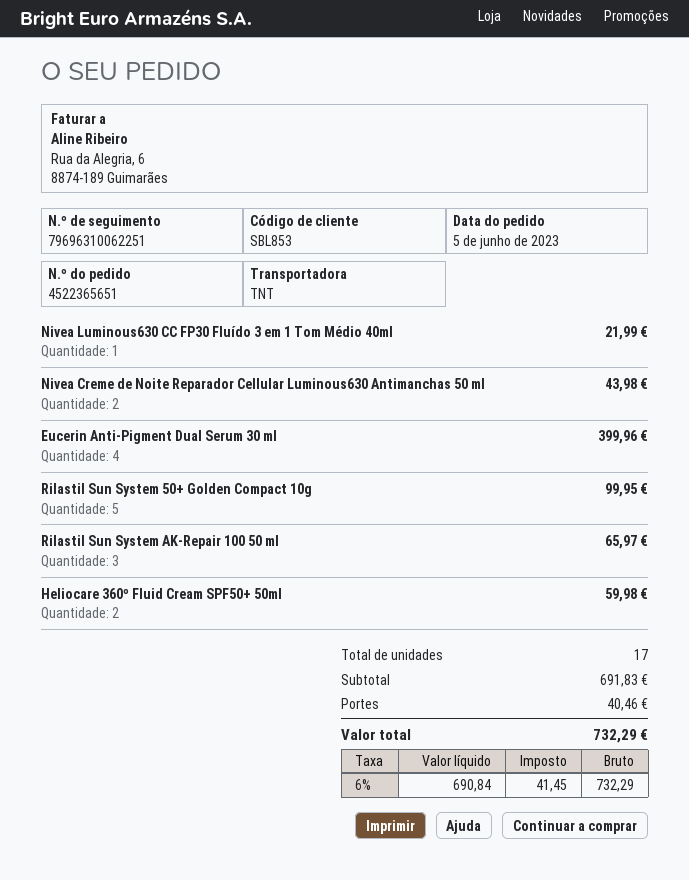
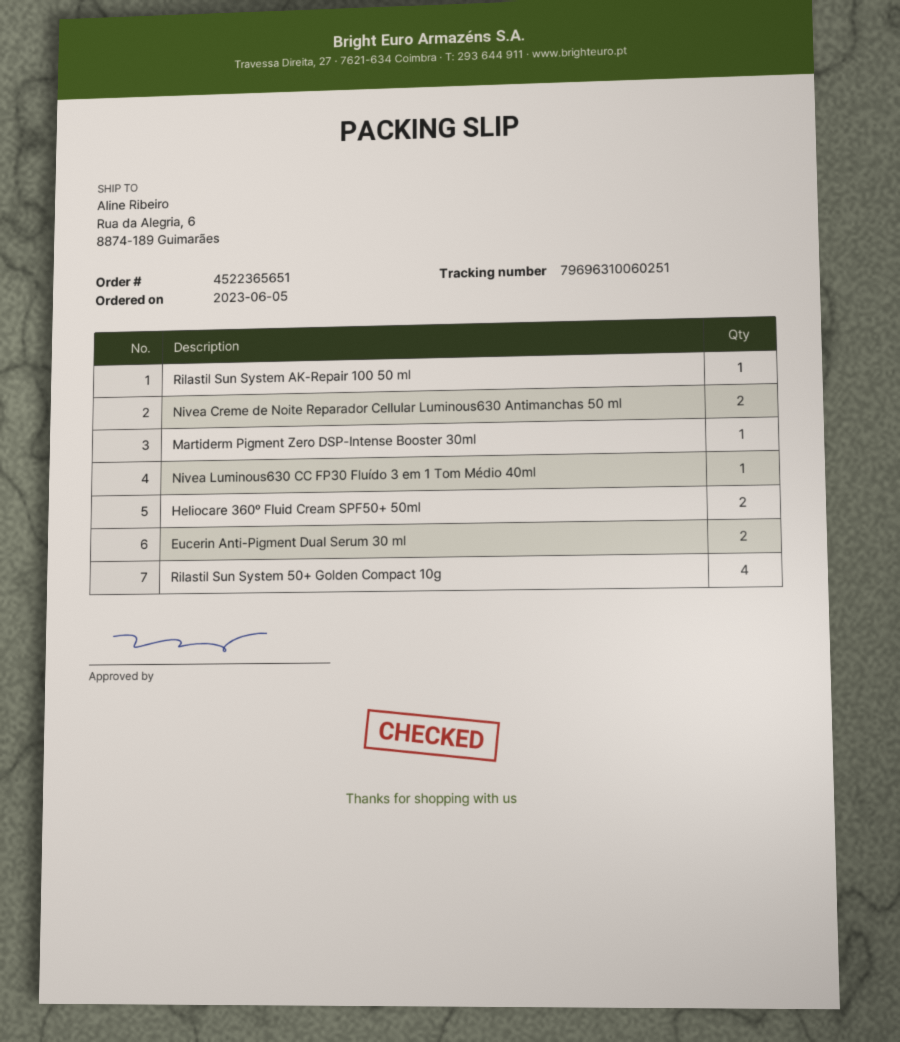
tracking number: 79696310062251 -> 79696310060251
Eucerin Anti-Pigment Dual Serum 30 ml: 4 -> 2
Rilastil Sun System 50+ Golden Compact 10g: 5 -> 4
Rilastil Sun System AK-Repair 100 50 ml: 3 -> 1
Martiderm Pigment Zero DSP-Intense Booster 30ml: none -> 1

